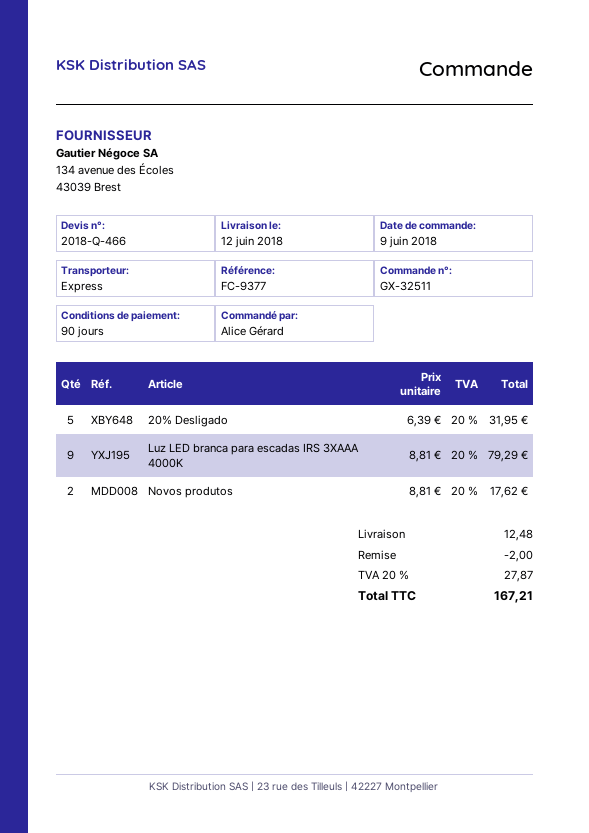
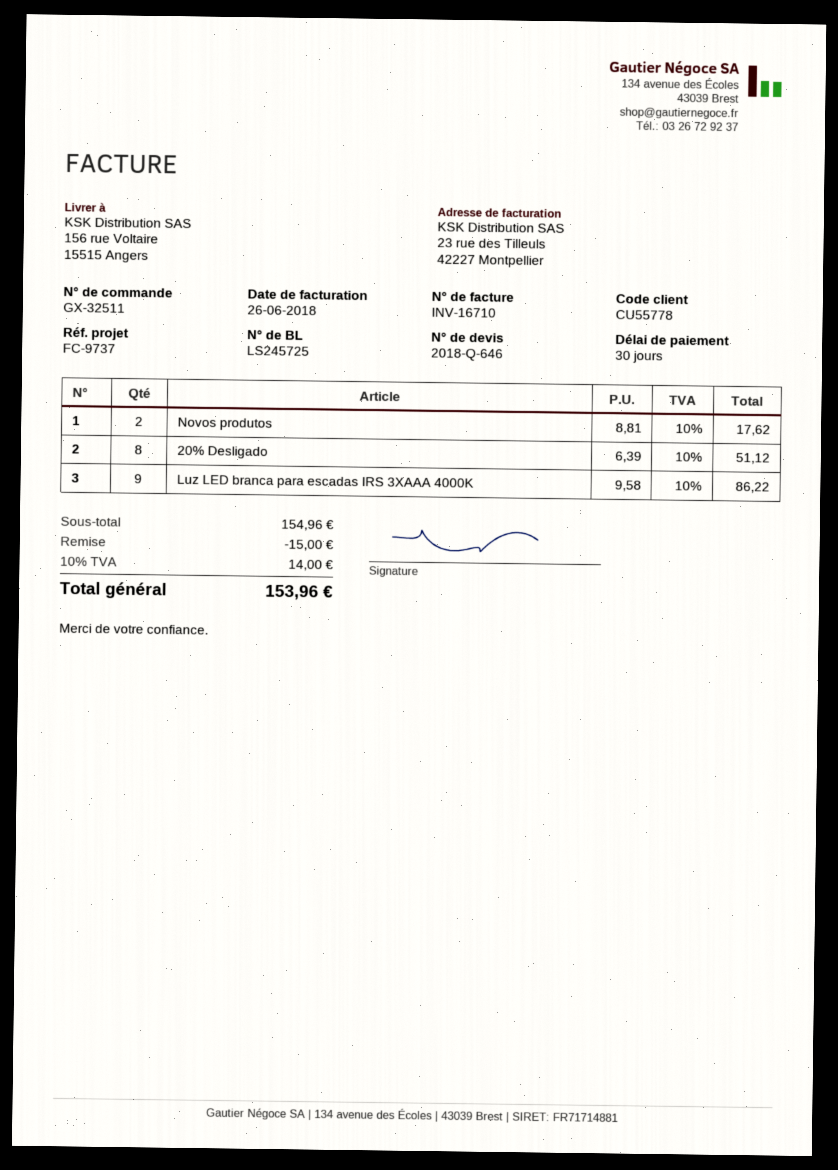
quote number: 2018-Q-466 -> 2018-Q-646
payment terms: 90 days -> 30 days
reference: FC-9377 -> FC-9737
20% Desligado: 5 x 6.39 = 31.95 -> 8 x 6.39 = 51.12
Luz LED branca para escadas IRS 3XAAA 4000K: 9 x 8.81 = 79.29 -> 9 x 9.58 = 86.22
discount: 2.00 -> 15.00
shipping: 12.48 -> none
tax: 20% = 27.87 -> 10% = 14.00
total: 167.21 -> 153.96

